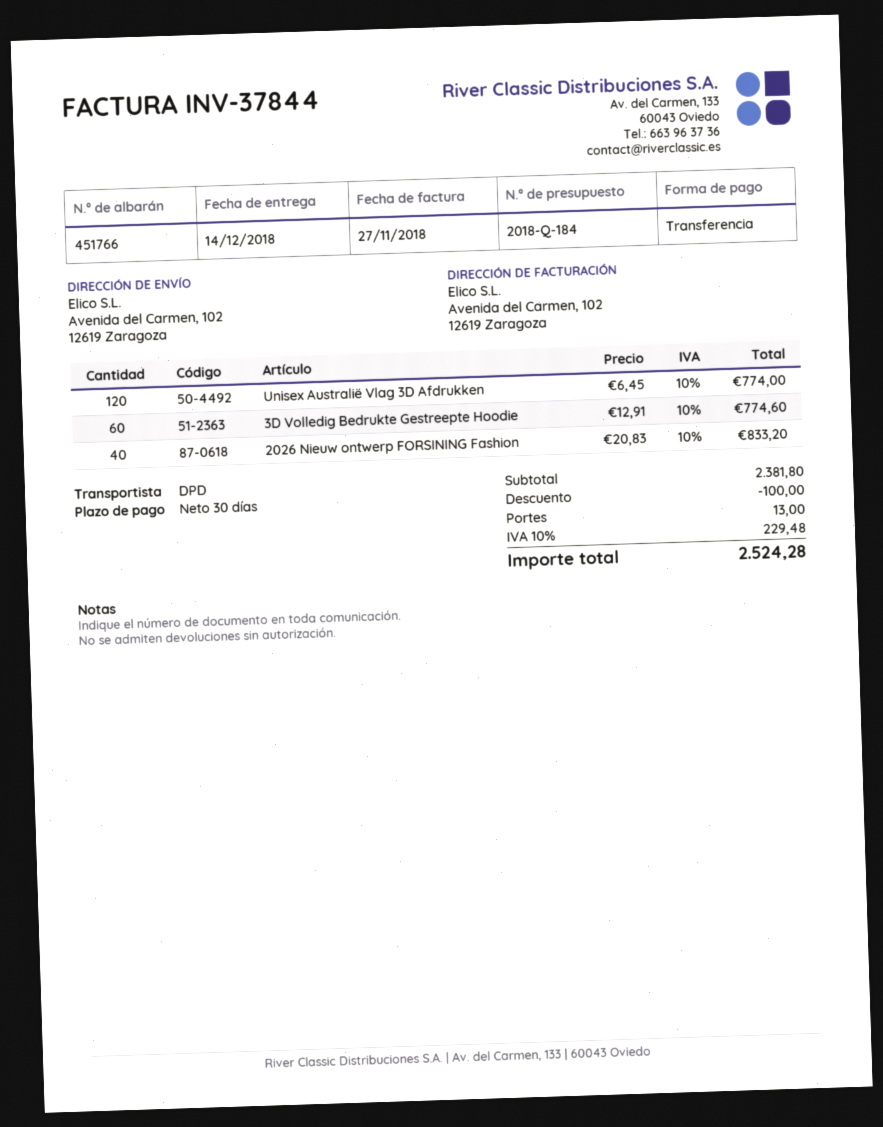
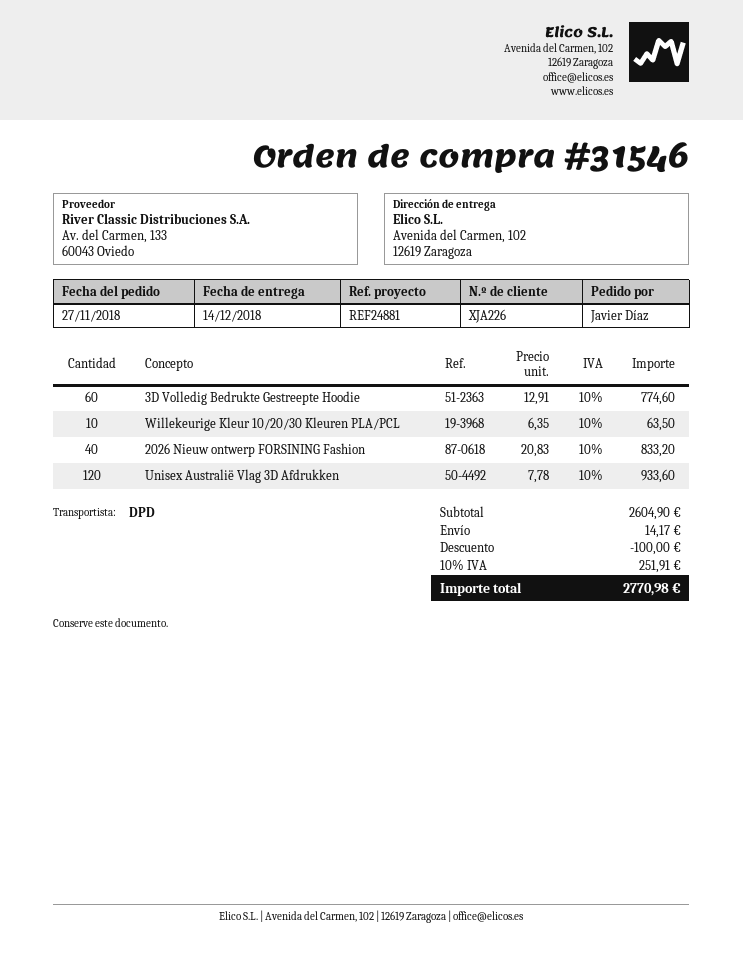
Unisex Australië Vlag 3D Afdrukken: 120 x 6.45 = 774.00 -> 120 x 7.78 = 933.60
Willekeurige Kleur 10/20/30 Kleuren PLA/PCL: none -> 10 x 6.35 = 63.50
subtotal: 2381.80 -> 2604.90
shipping: 13.00 -> 14.17
tax: 10% = 229.48 -> 10% = 251.91
total: 2524.28 -> 2770.98

